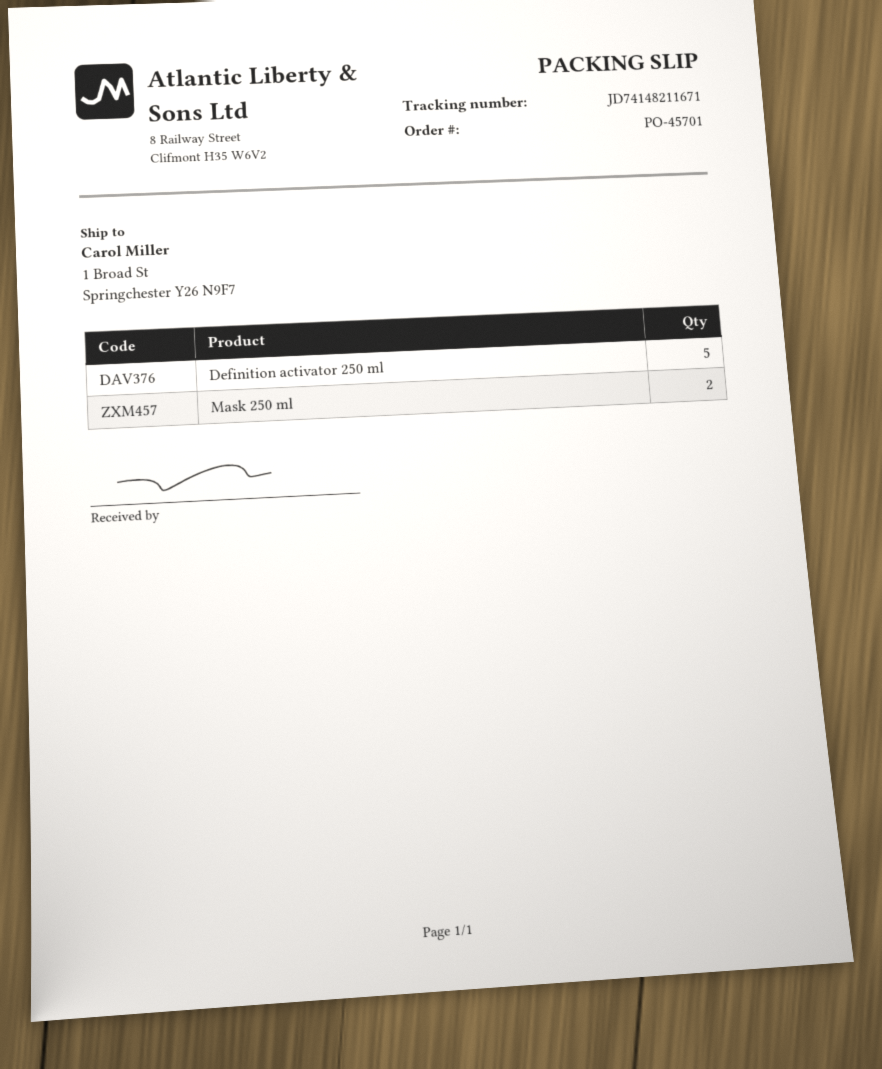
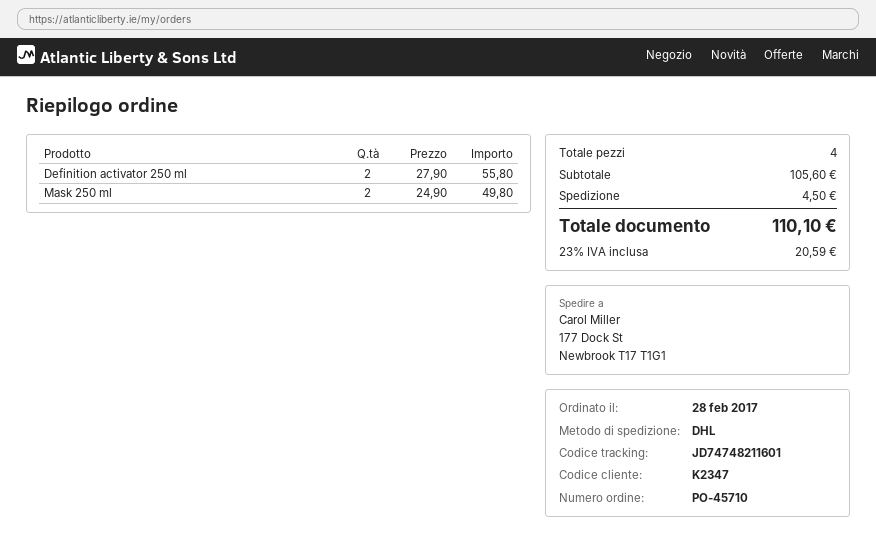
order number: PO-45701 -> PO-45710
tracking number: JD74148211671 -> JD74748211601
ship to: 1 Broad St, Springchester Y26 N9F7 -> 177 Dock St, Newbrook T17 T1G1
Definition activator 250 ml: 5 -> 2

